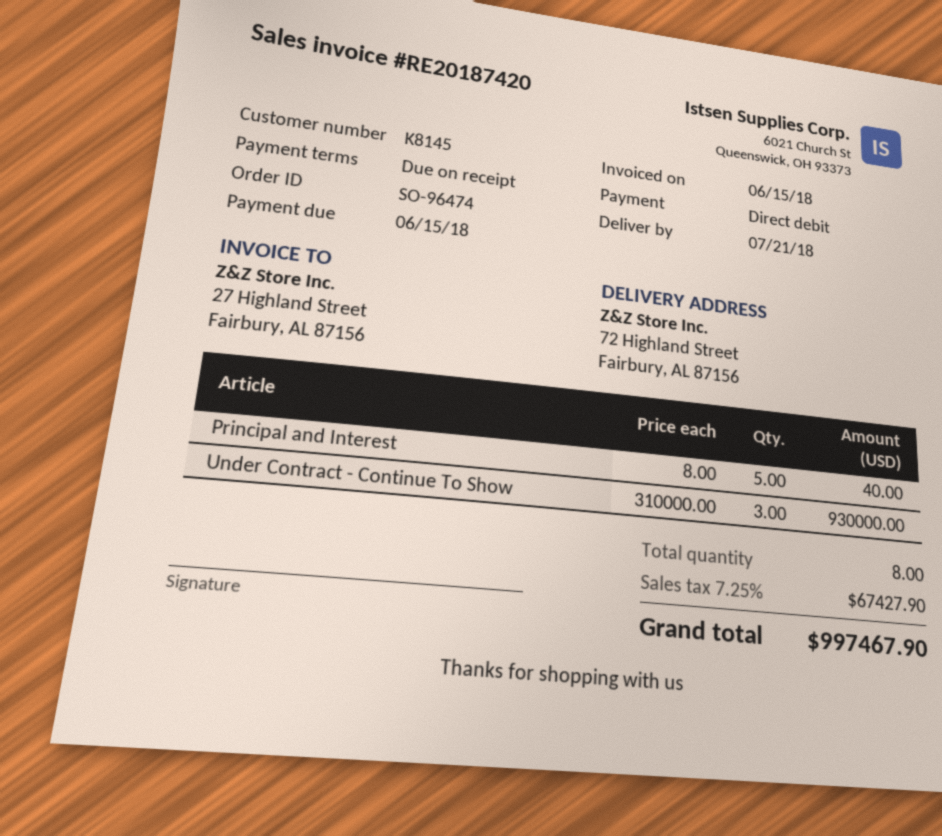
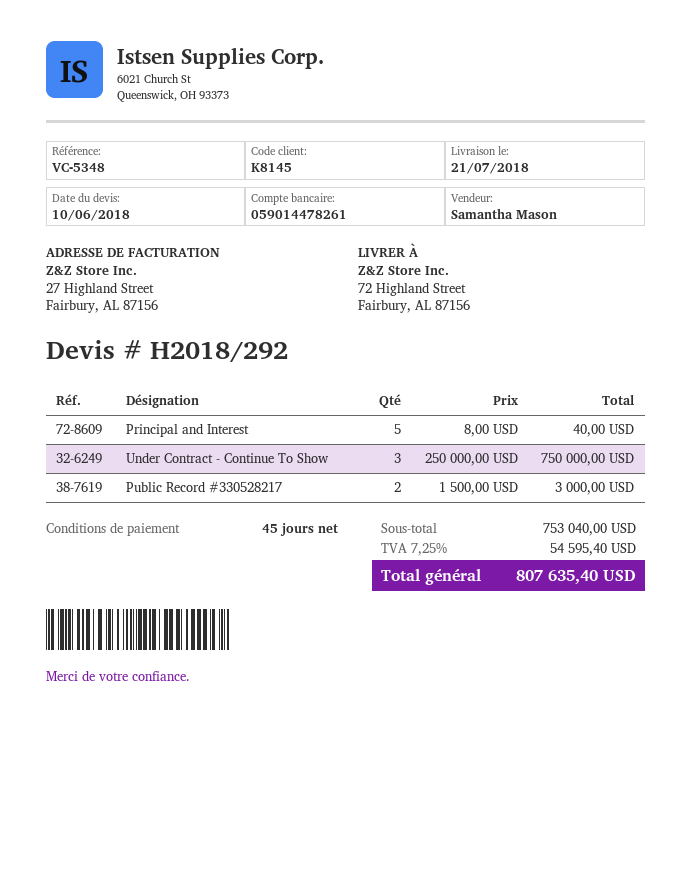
payment terms: on receipt -> 45 days
Under Contract - Continue To Show: 3 x 310000.00 = 930000.00 -> 3 x 250000.00 = 750000.00
Public Record #330528217: none -> 2 x 1500.00 = 3000.00
tax: 7.25% = 67427.90 -> 7.25% = 54595.40
total: 997467.90 -> 807635.40

